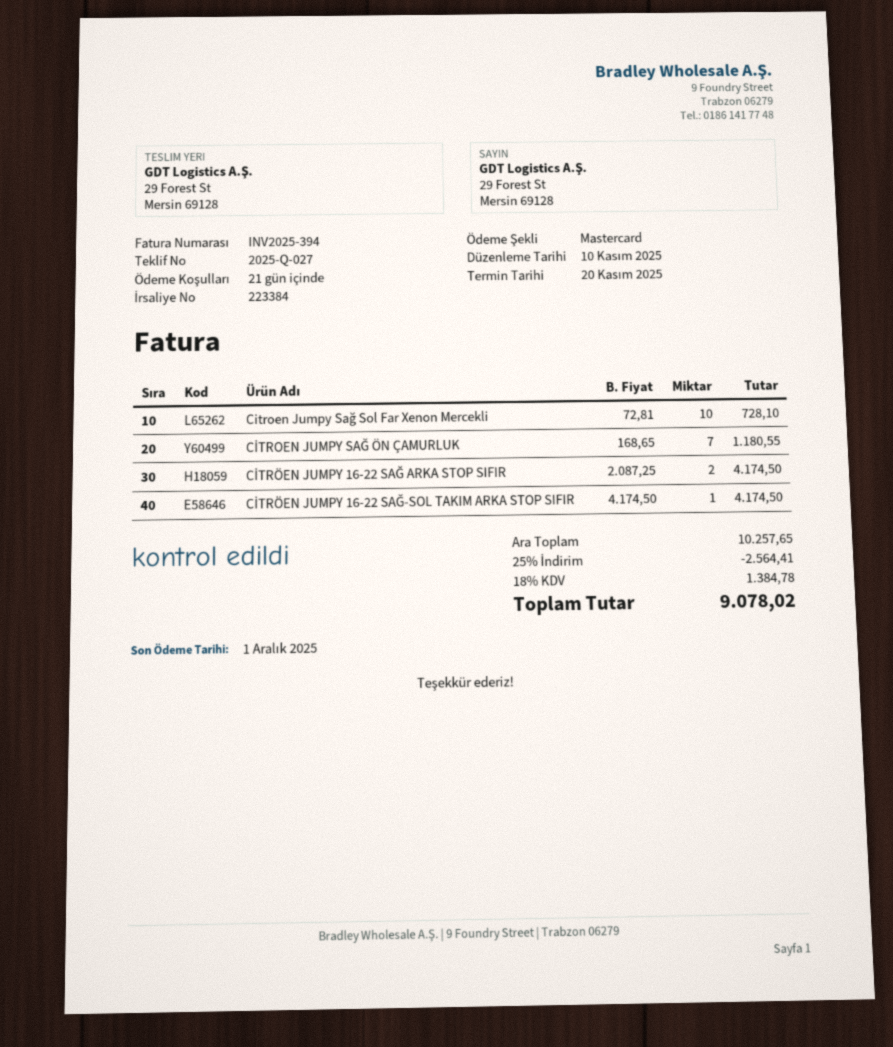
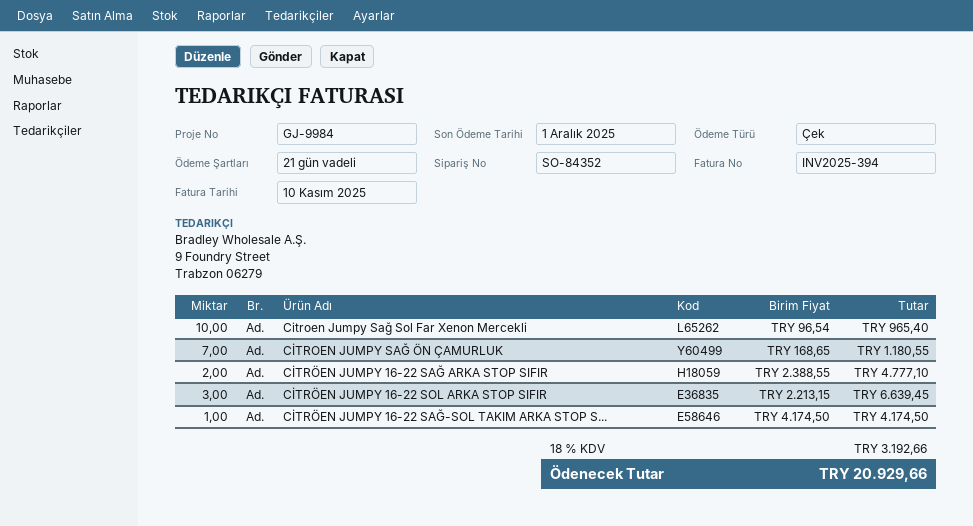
payment method: Mastercard -> cheque
Citroen Jumpy Sağ Sol Far Xenon Mercekli: 10 x 72.81 = 728.10 -> 10 x 96.54 = 965.40
CİTRÖEN JUMPY 16-22 SAĞ ARKA STOP SIFIR: 2 x 2087.25 = 4174.50 -> 2 x 2388.55 = 4777.10
CİTRÖEN JUMPY 16-22 SOL ARKA STOP SIFIR: none -> 3 x 2213.15 = 6639.45
discount: 25% = 2564.41 -> none
tax: 18% = 1384.78 -> 18% = 3192.66
total: 9078.02 -> 20929.66

